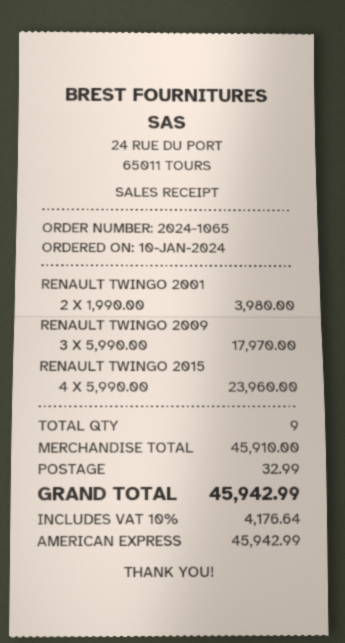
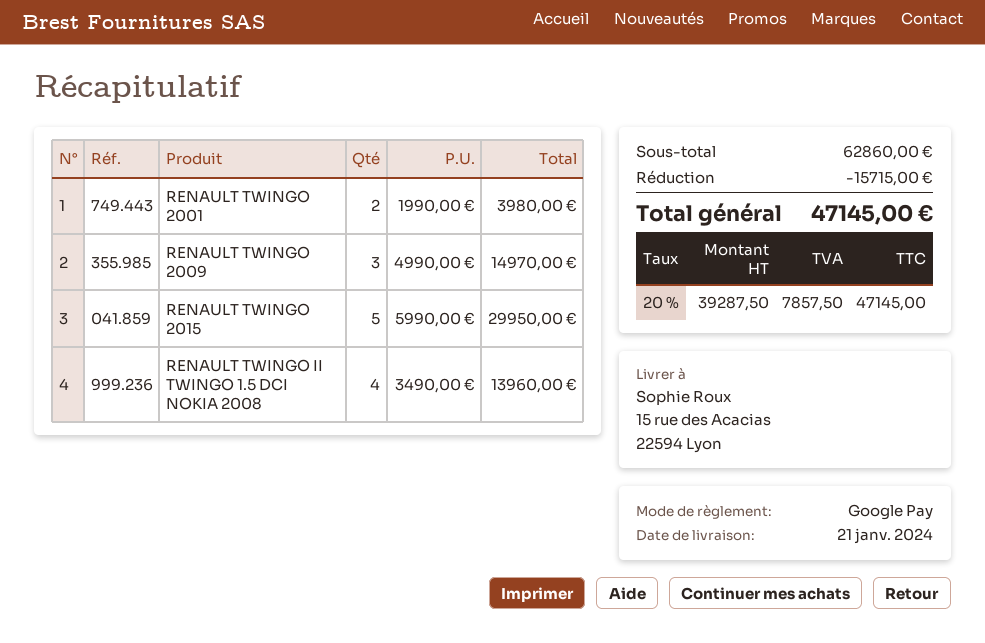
payment method: American Express -> Google Pay
RENAULT TWINGO 2009: 3 x 5990.00 = 17970.00 -> 3 x 4990.00 = 14970.00
RENAULT TWINGO 2015: 4 x 5990.00 = 23960.00 -> 5 x 5990.00 = 29950.00
RENAULT TWINGO II TWINGO 1.5 DCI NOKIA 2008: none -> 4 x 3490.00 = 13960.00
subtotal: 45910.00 -> 62860.00
discount: none -> 15715.00
shipping: 32.99 -> none
tax: 10% = 4176.64 -> 20% = 7857.50
total: 45942.99 -> 47145.00

